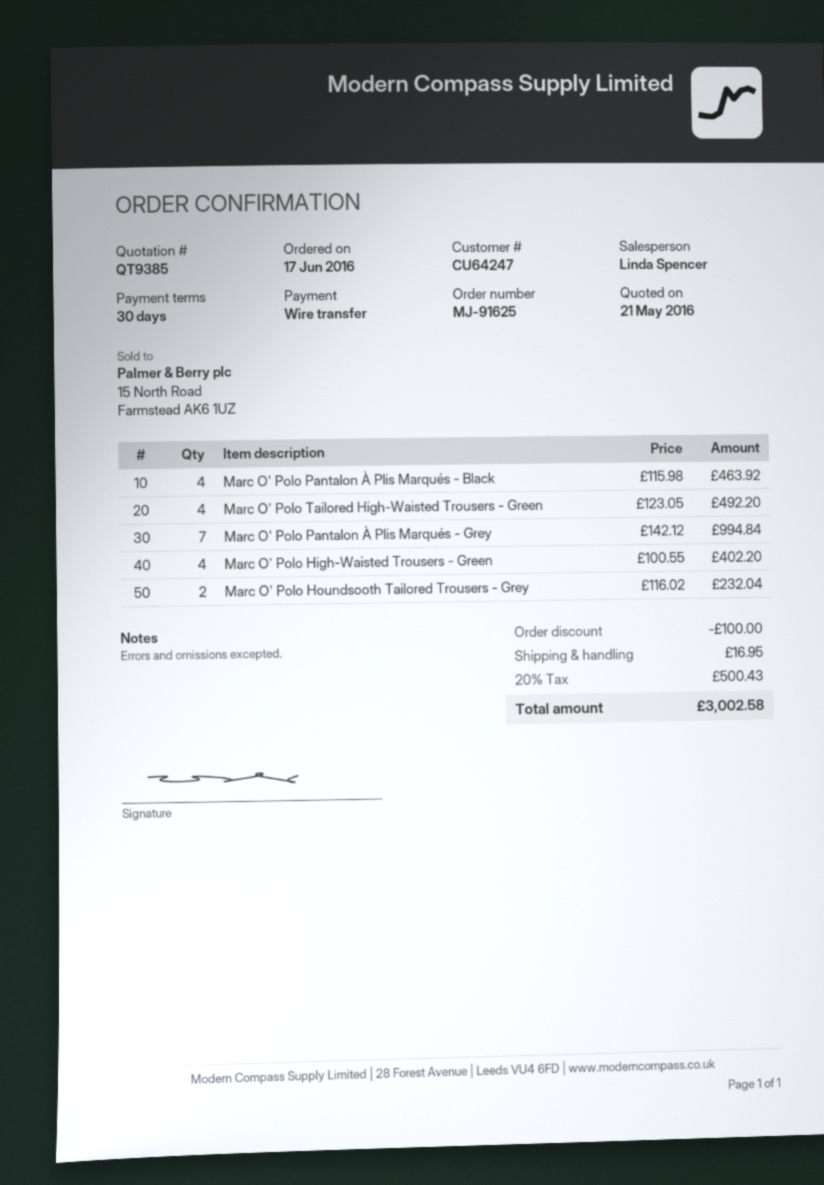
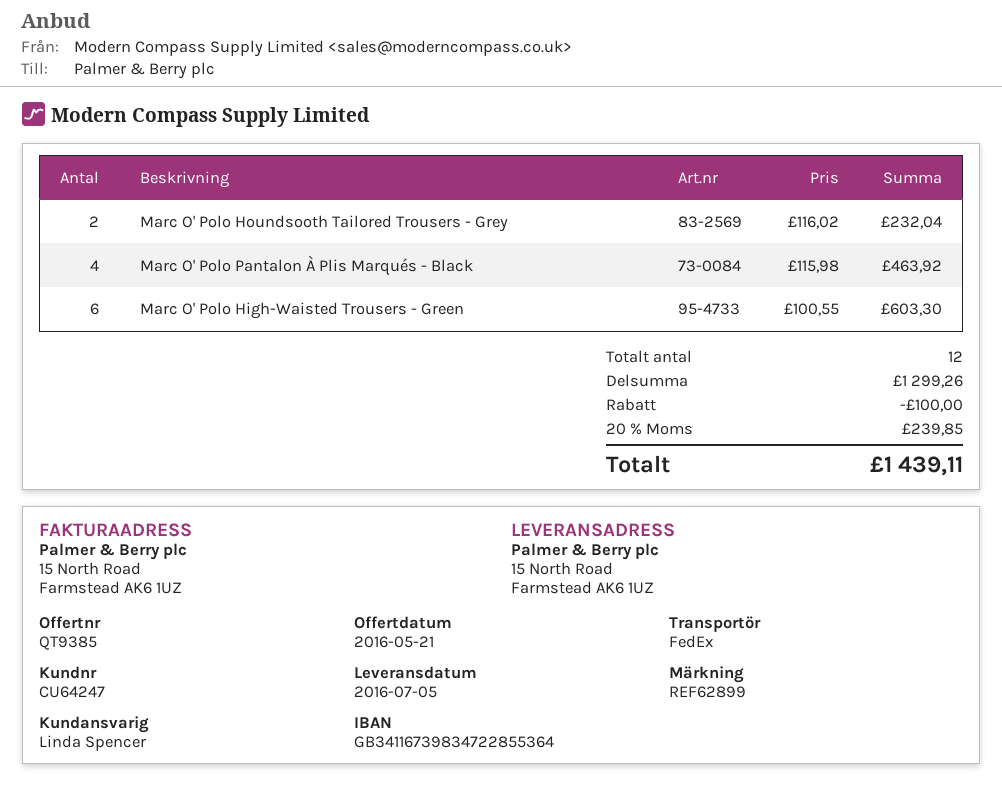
Marc O' Polo Tailored High-Waisted Trousers - Green: 4 x 123.05 = 492.20 -> none
Marc O' Polo Pantalon À Plis Marqués - Grey: 7 x 142.12 = 994.84 -> none
Marc O' Polo High-Waisted Trousers - Green: 4 x 100.55 = 402.20 -> 6 x 100.55 = 603.30
shipping: 16.95 -> none
tax: 20% = 500.43 -> 20% = 239.85
total: 3002.58 -> 1439.11

